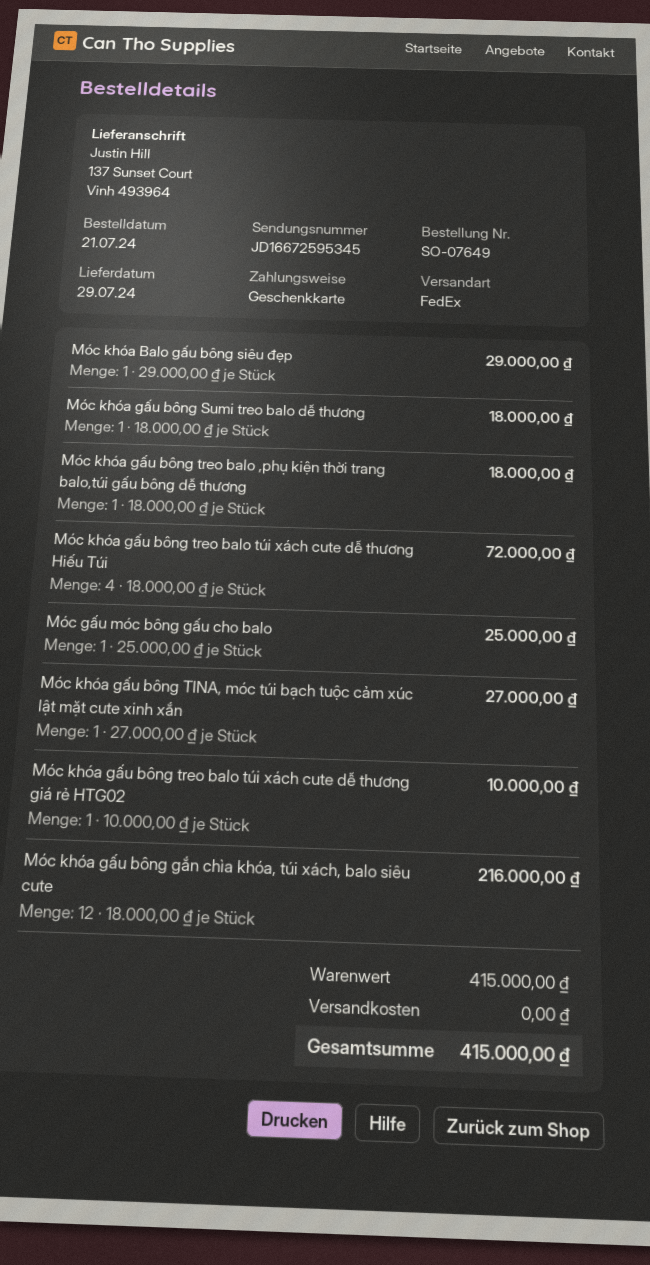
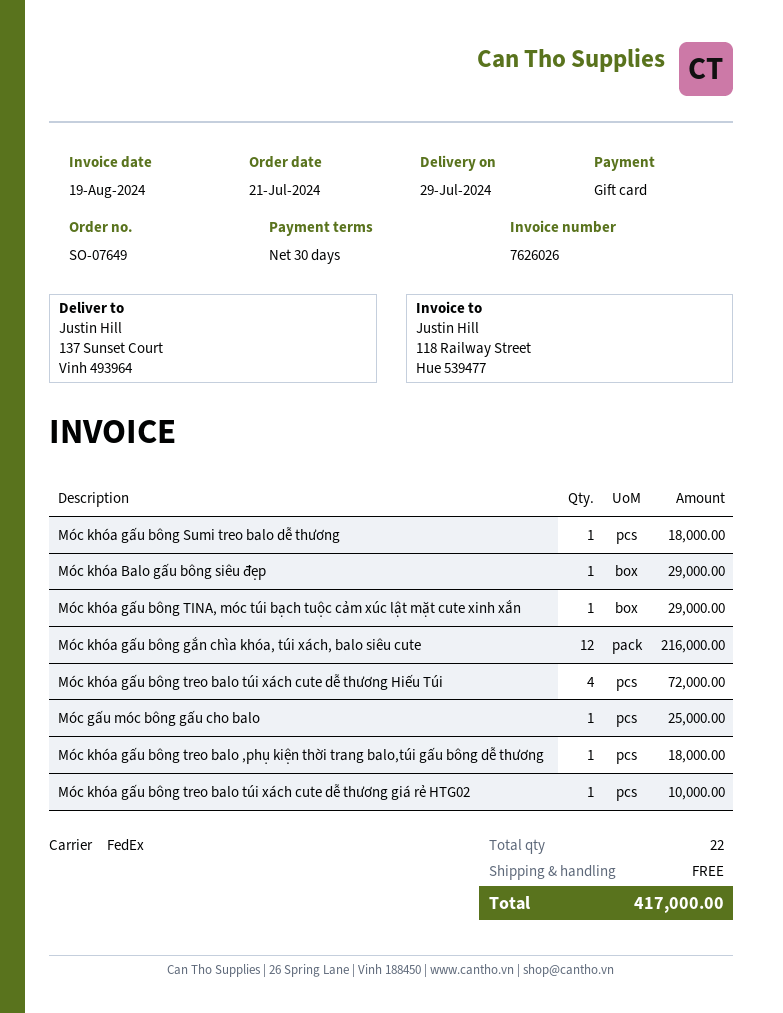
Móc khóa gấu bông TINA, móc túi bạch tuộc cảm xúc lật mặt cute xinh xắn: 1 for 27000.00 -> 1 for 29000.00
total: 415000.00 -> 417000.00

